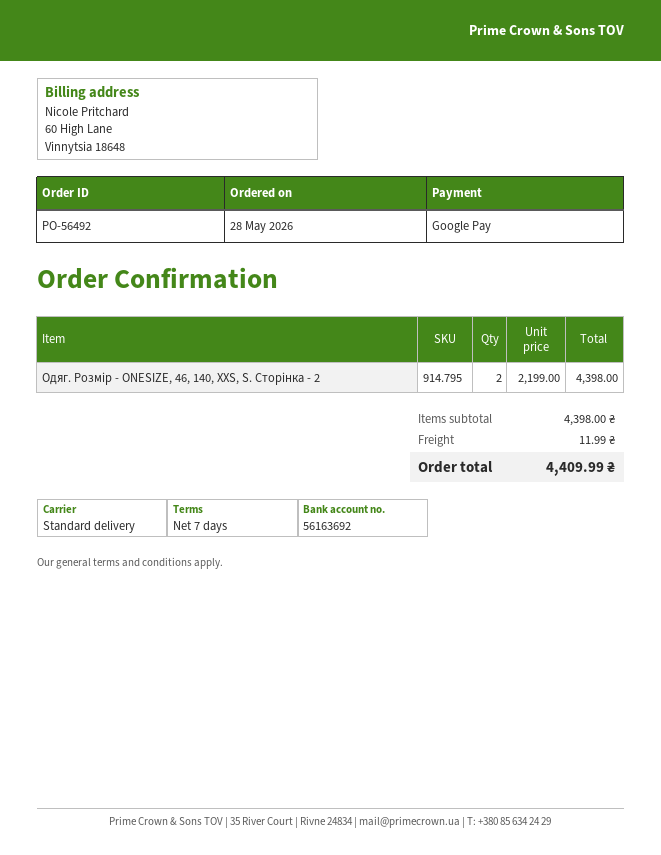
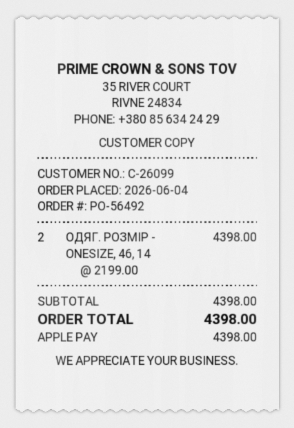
order date: 2026-05-28 -> 2026-06-04
payment method: Google Pay -> Apple Pay
shipping: 11.99 -> none
total: 4409.99 -> 4398.00

